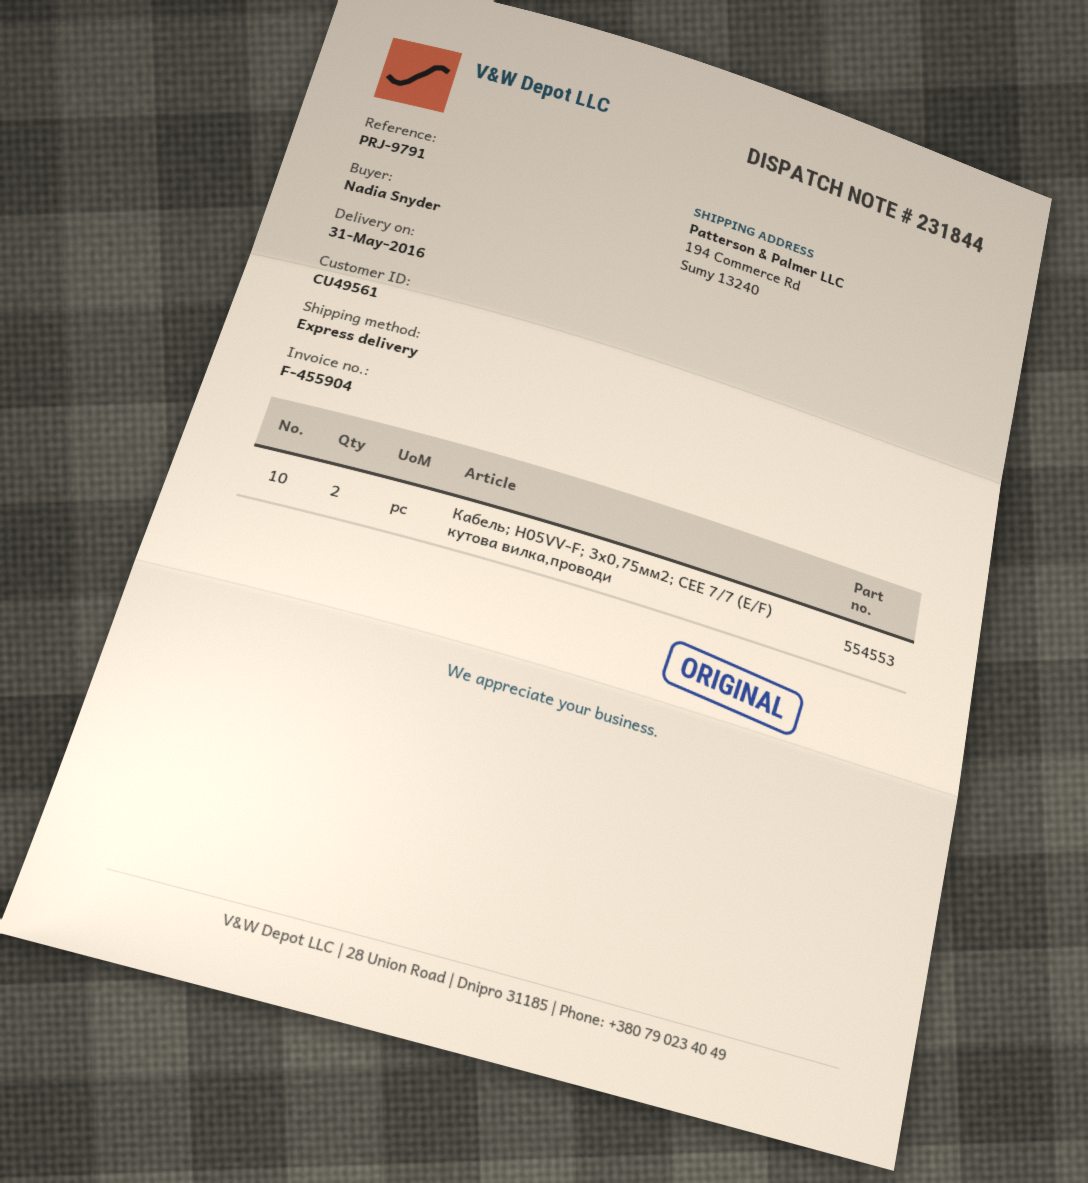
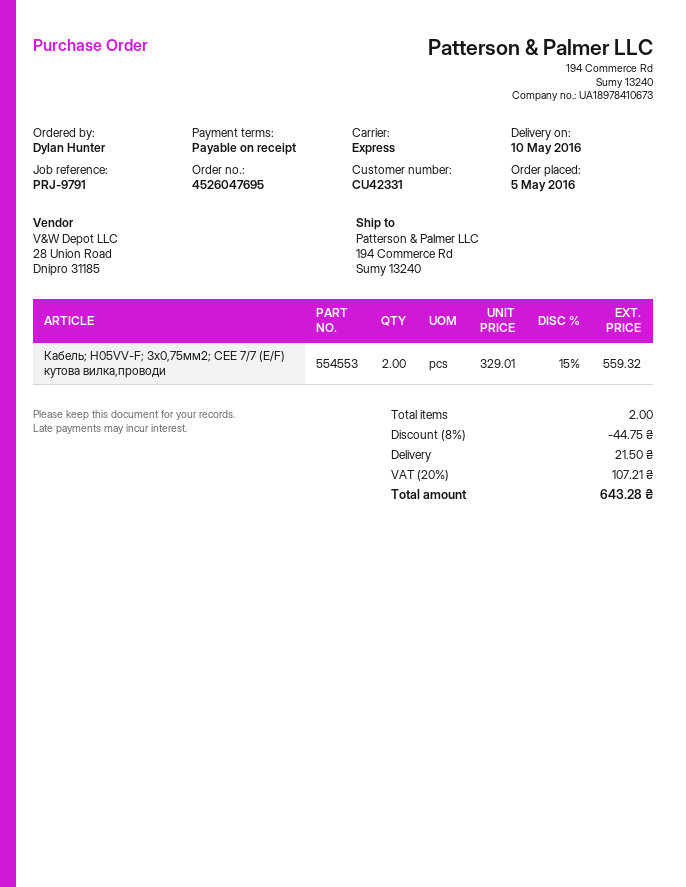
delivery date: 2016-05-31 -> 2016-05-10
customer number: CU49561 -> CU42331
ordered by: Nadia Snyder -> Dylan Hunter

